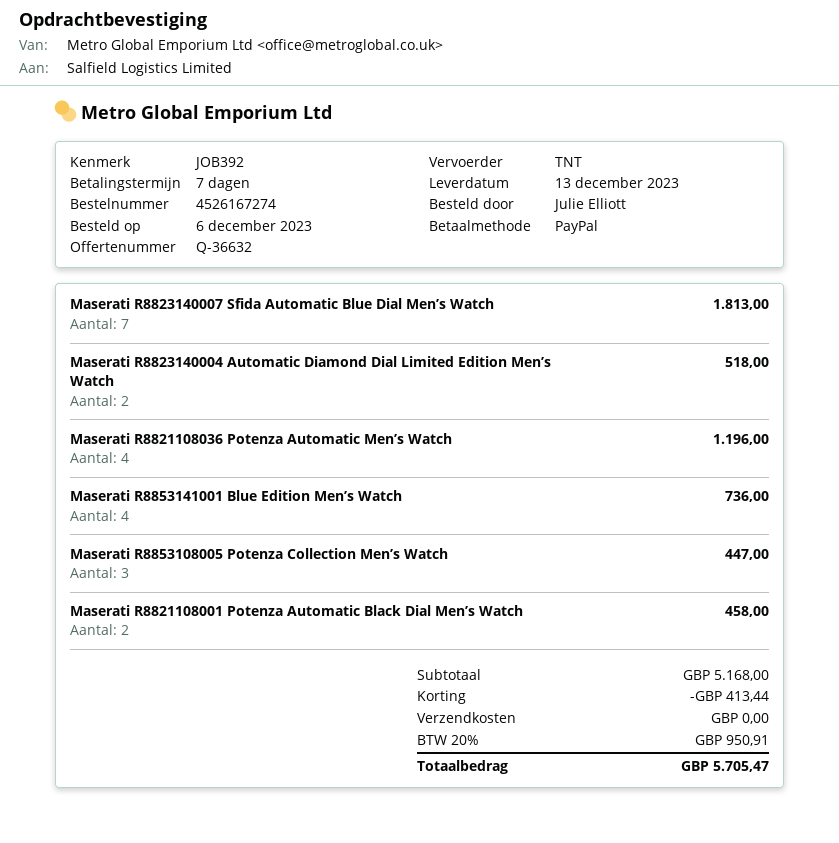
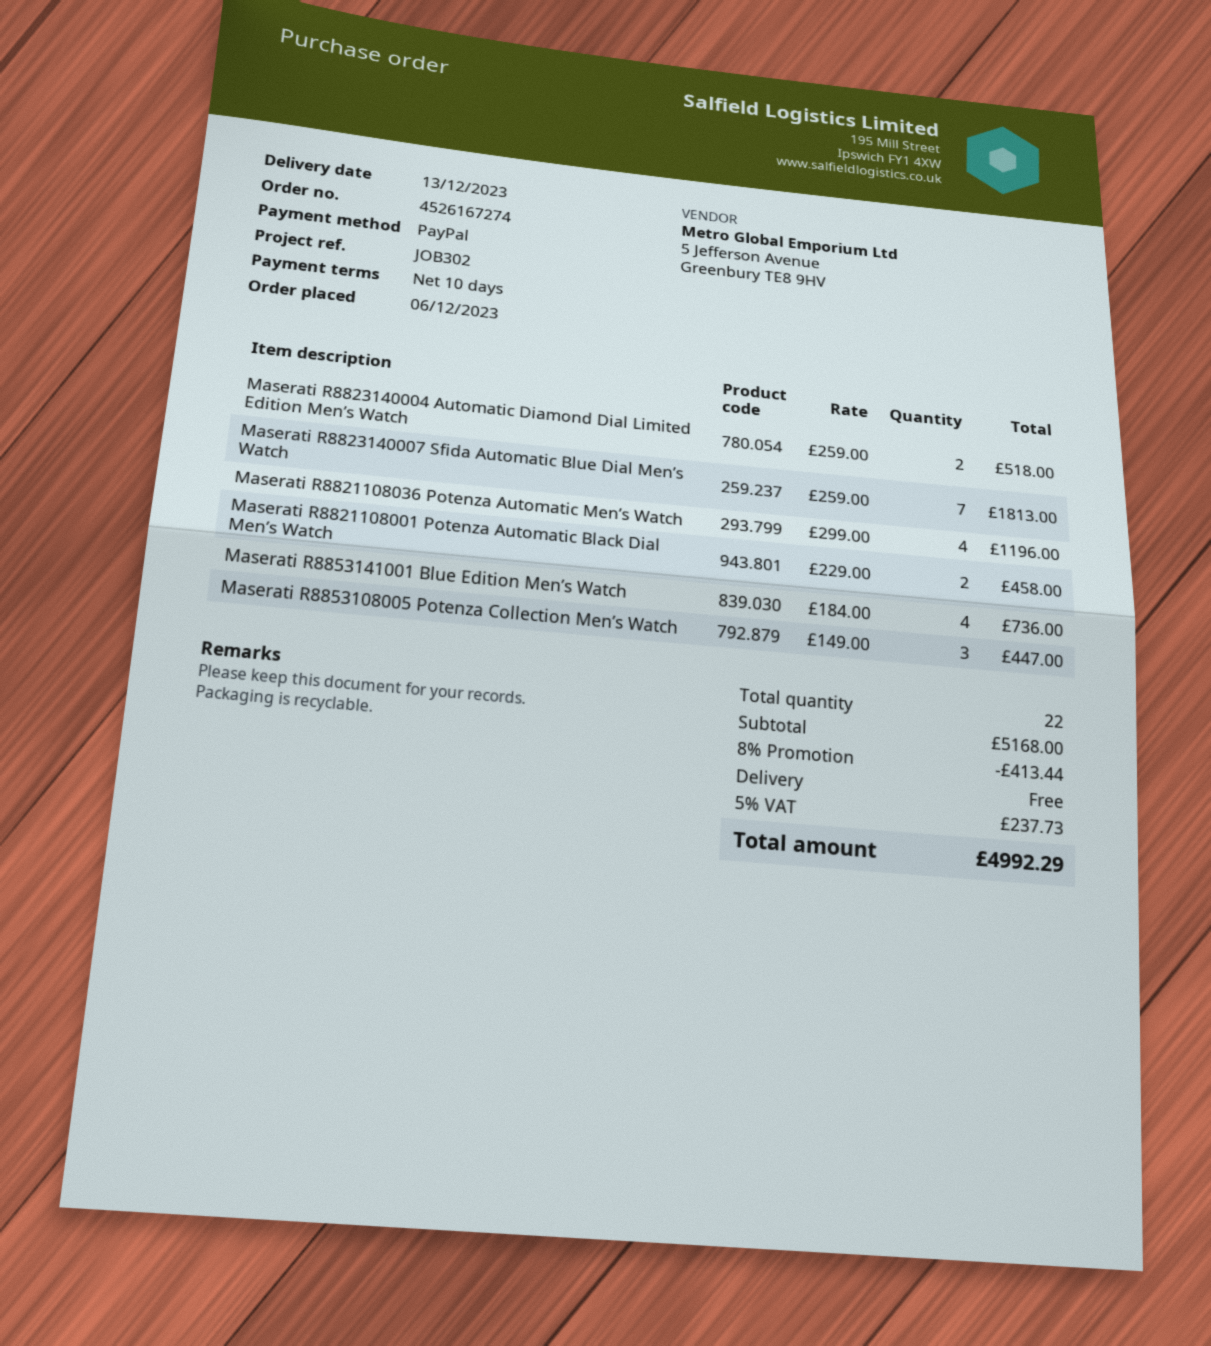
payment terms: 7 days -> 10 days
reference: JOB392 -> JOB302
tax: 20% = 950.91 -> 5% = 237.73
total: 5705.47 -> 4992.29

